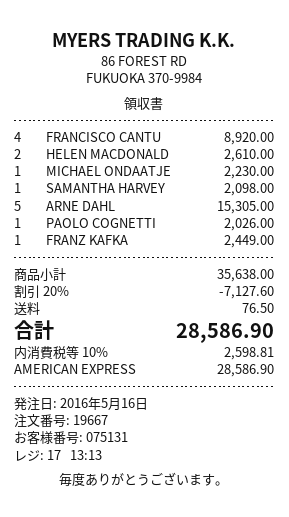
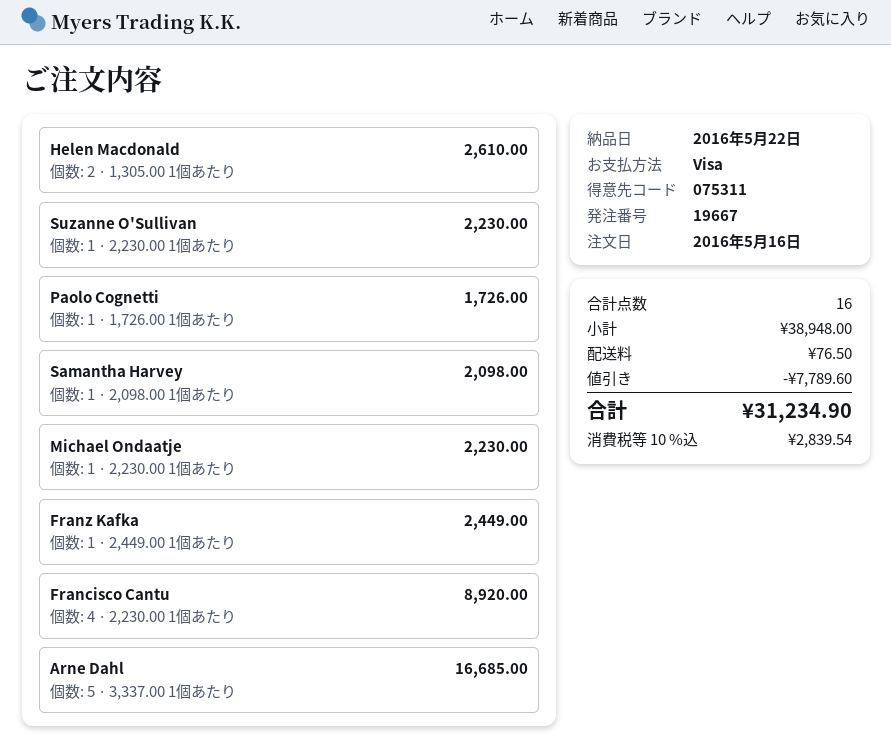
customer number: 075131 -> 075311
payment method: American Express -> Visa
ARNE DAHL: 5 for 15305.00 -> 5 for 16685.00
PAOLO COGNETTI: 1 for 2026.00 -> 1 for 1726.00
Suzanne O'Sullivan: none -> 1 for 2230.00
subtotal: 35638.00 -> 38948.00
discount: 7127.60 -> 7789.60
tax: 10% = 2598.81 -> 10% = 2839.54
total: 28586.90 -> 31234.90

